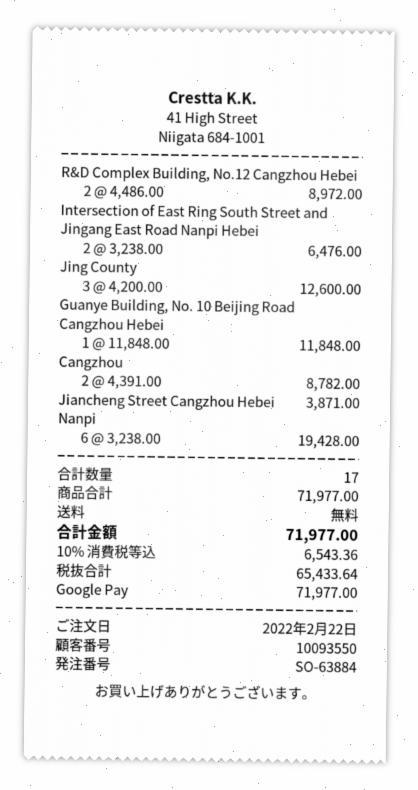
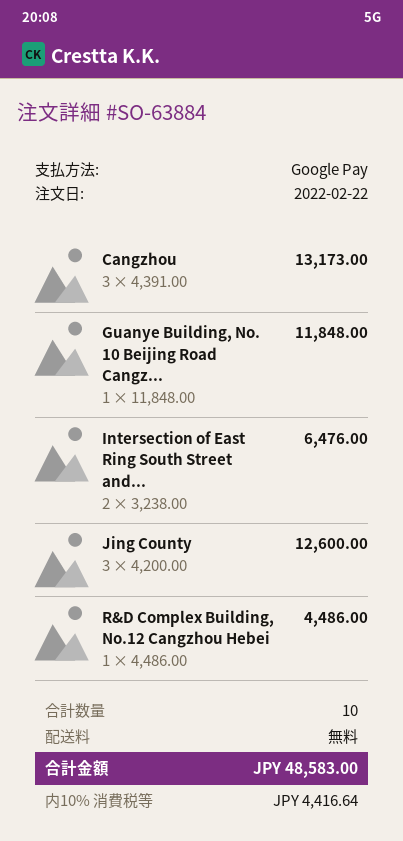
R&D Complex Building, No.12 Cangzhou Hebei: 2 x 4486.00 = 8972.00 -> 1 x 4486.00 = 4486.00
Cangzhou: 2 x 4391.00 = 8782.00 -> 3 x 4391.00 = 13173.00
Jiancheng Street Cangzhou Hebei: 1 x 3871.00 = 3871.00 -> none
Nanpi: 6 x 3238.00 = 19428.00 -> none
total quantity: 17 -> 10
tax: 10% = 6543.36 -> 10% = 4416.64
total: 71977.00 -> 48583.00

